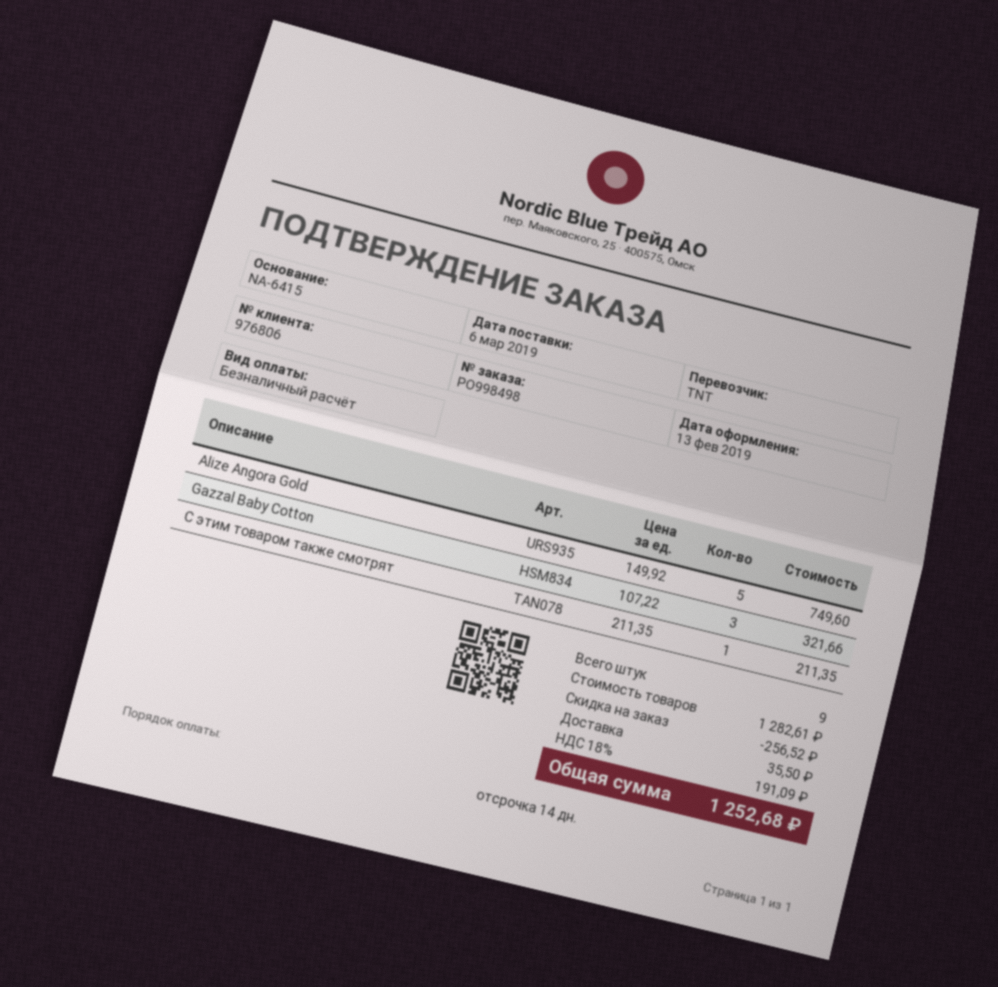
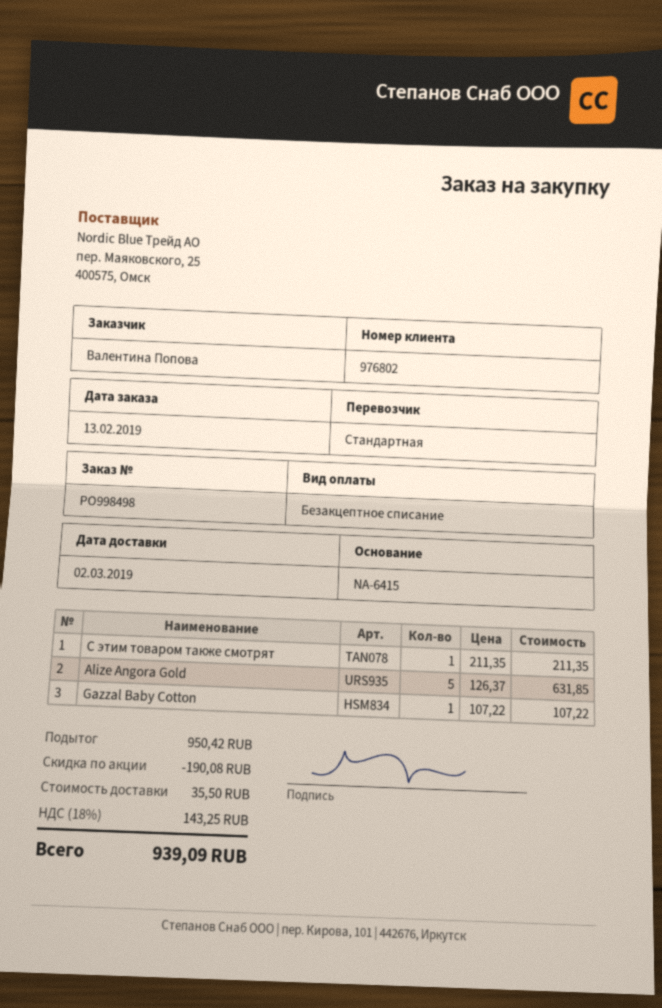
delivery date: 2019-03-06 -> 2019-03-02
customer number: 976806 -> 976802
payment method: bank transfer -> direct debit
shipping method: TNT -> standard
Alize Angora Gold: 5 x 149.92 = 749.60 -> 5 x 126.37 = 631.85
Gazzal Baby Cotton: 3 x 107.22 = 321.66 -> 1 x 107.22 = 107.22
subtotal: 1282.61 -> 950.42
discount: 256.52 -> 190.08
tax: 18% = 191.09 -> 18% = 143.25
total: 1252.68 -> 939.09

